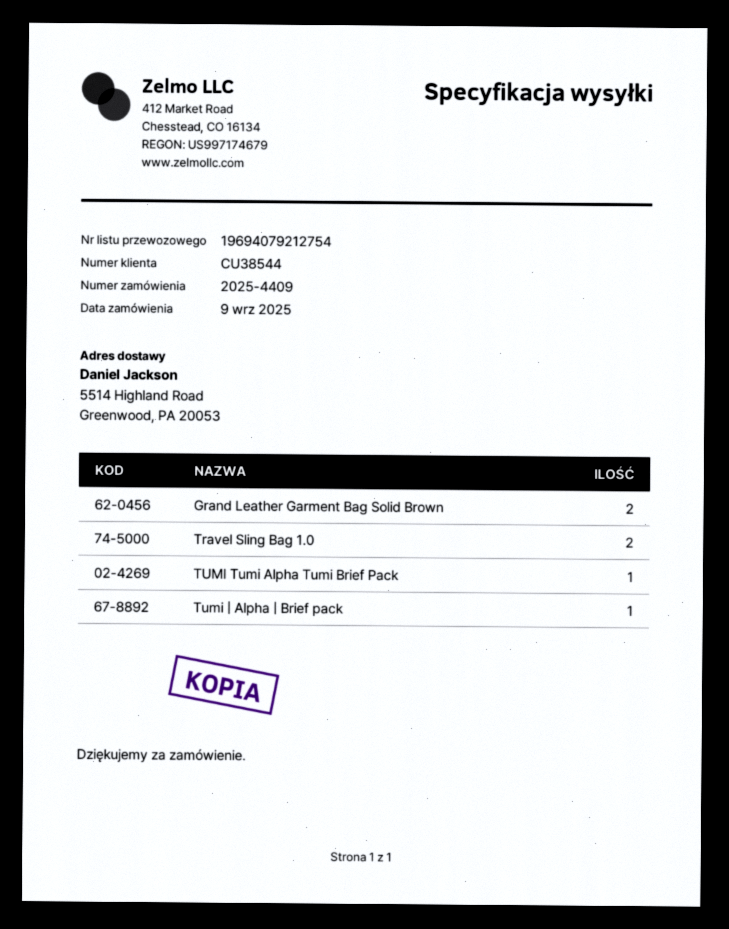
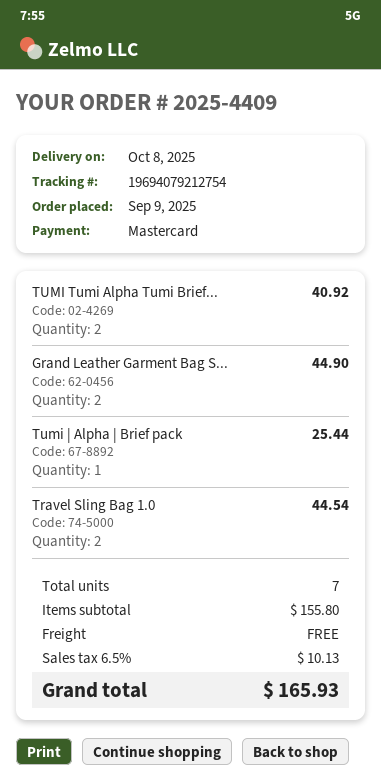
TUMI Tumi Alpha Tumi Brief Pack: 1 -> 2

